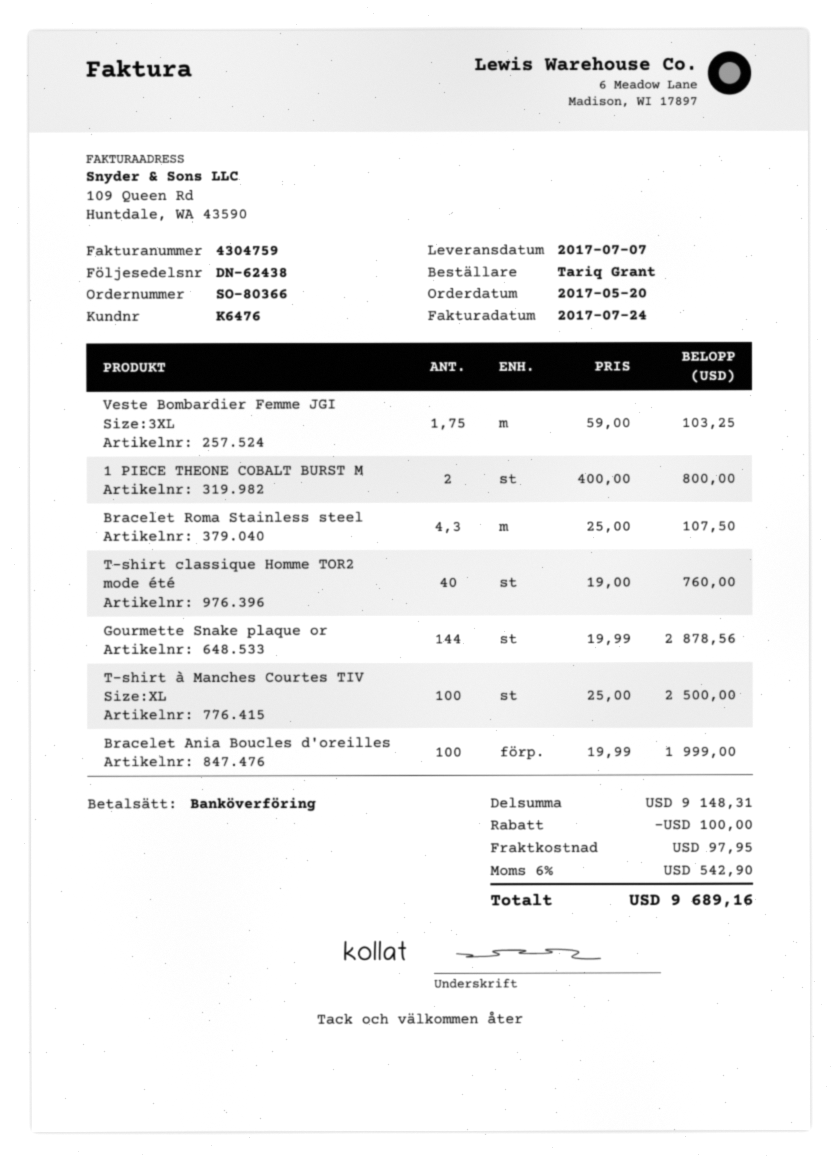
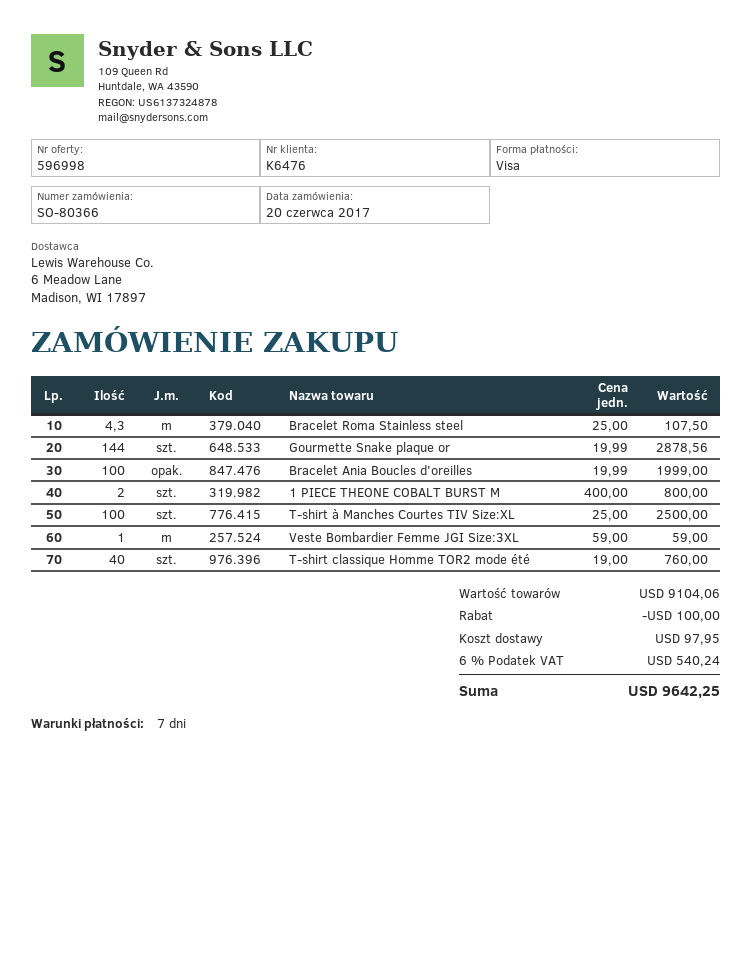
order date: 2017-05-20 -> 2017-06-20
payment method: bank transfer -> Visa
Veste Bombardier Femme JGI Size:3XL: 1.75 x 59.00 = 103.25 -> 1 x 59.00 = 59.00
subtotal: 9148.31 -> 9104.06
tax: 6% = 542.90 -> 6% = 540.24
total: 9689.16 -> 9642.25

